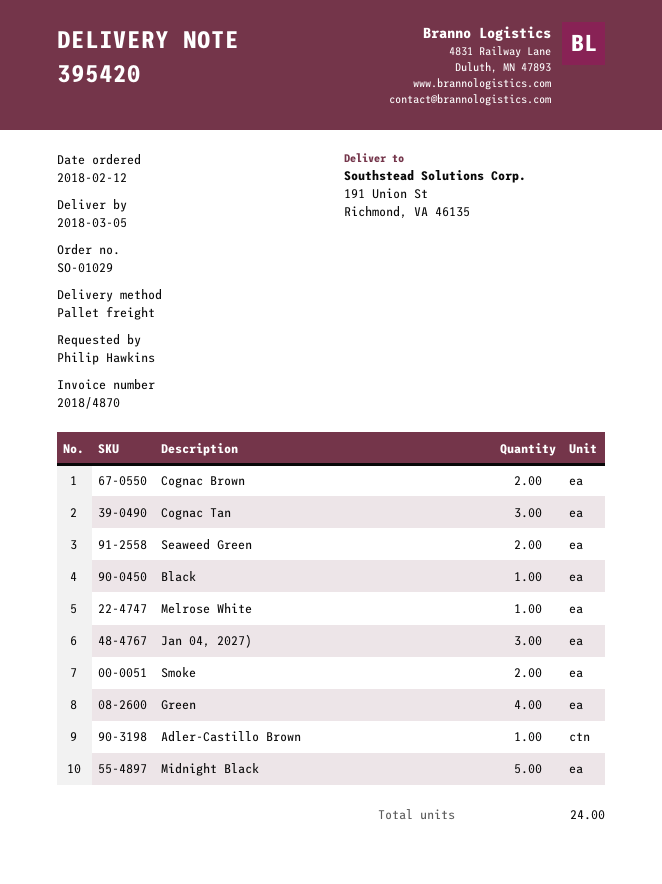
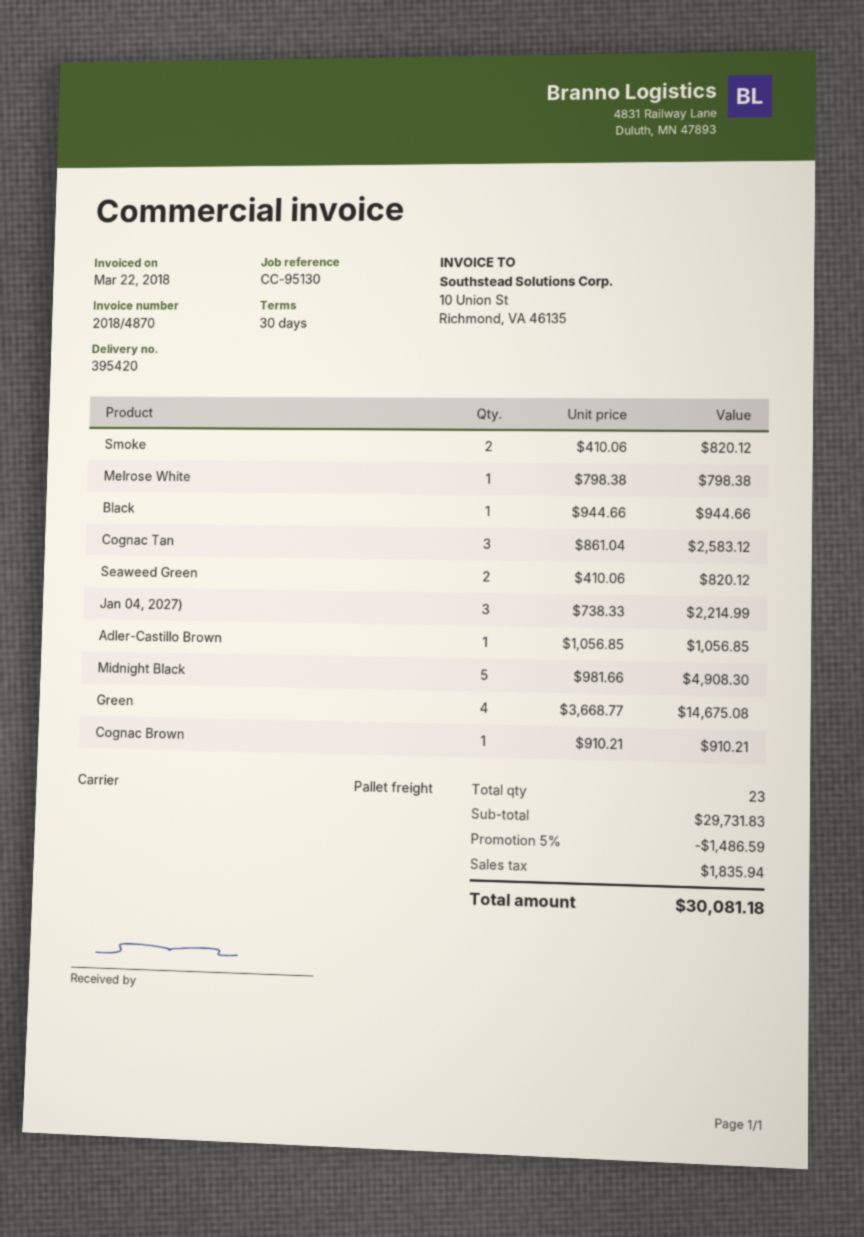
Cognac Brown: 2 -> 1
total quantity: 24 -> 23

